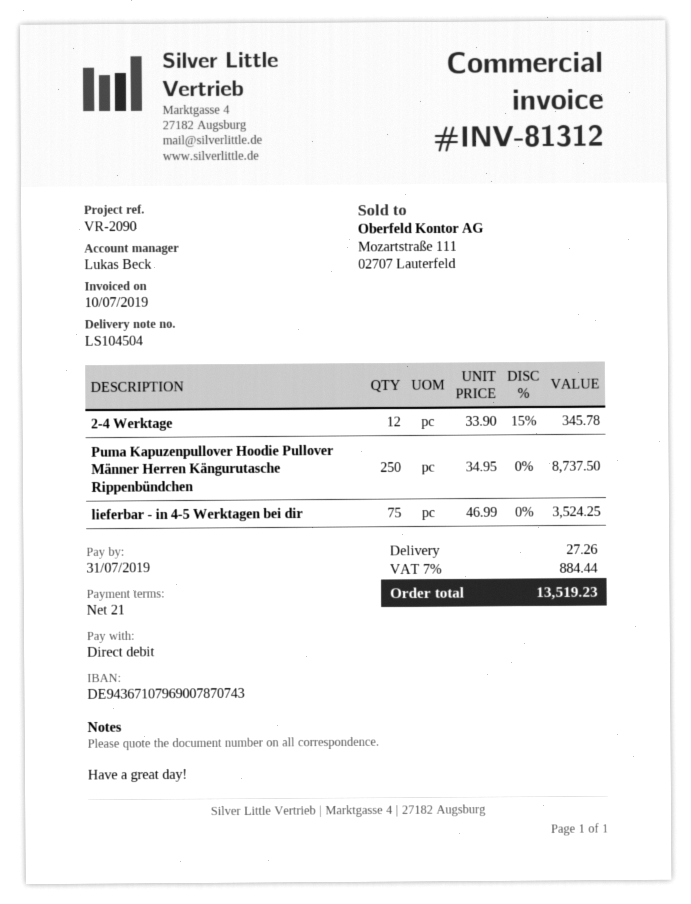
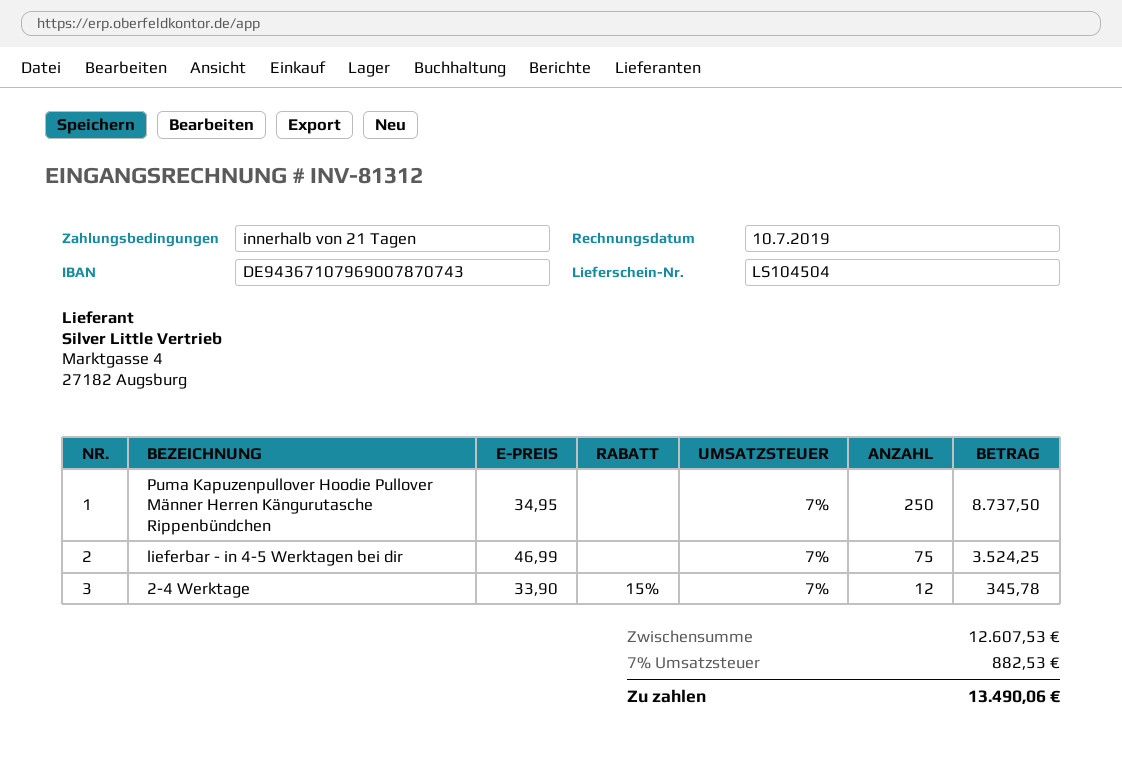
shipping: 27.26 -> none
tax: 7% = 884.44 -> 7% = 882.53
total: 13519.23 -> 13490.06

